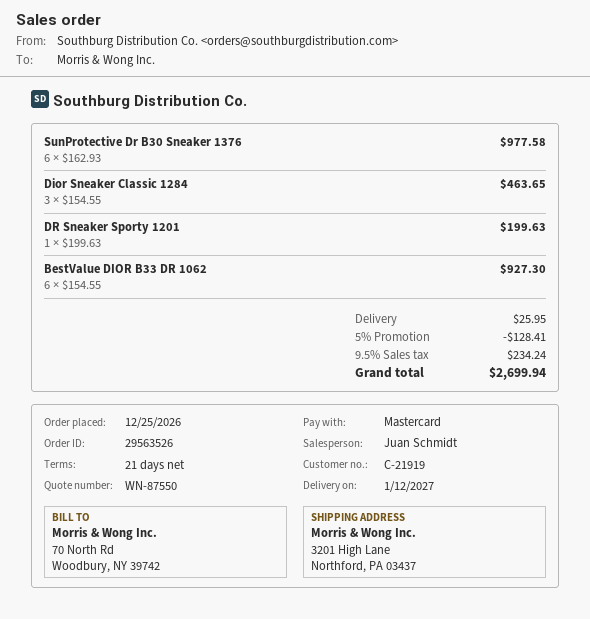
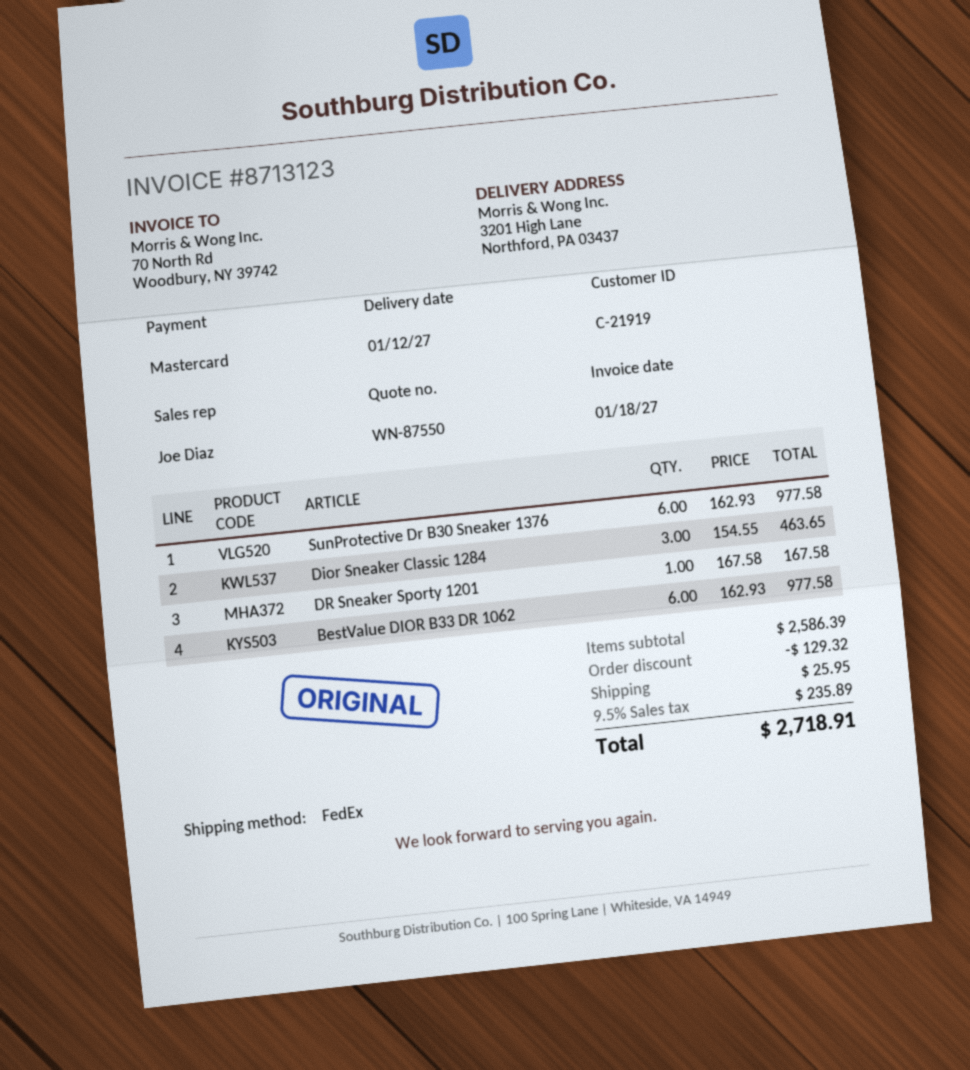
sales rep: Juan Schmidt -> Joe Diaz
DR Sneaker Sporty 1201: 1 x 199.63 = 199.63 -> 1 x 167.58 = 167.58
BestValue DIOR B33 DR 1062: 6 x 154.55 = 927.30 -> 6 x 162.93 = 977.58
discount: 128.41 -> 129.32
tax: 9.5% = 234.24 -> 9.5% = 235.89
total: 2699.94 -> 2718.91

